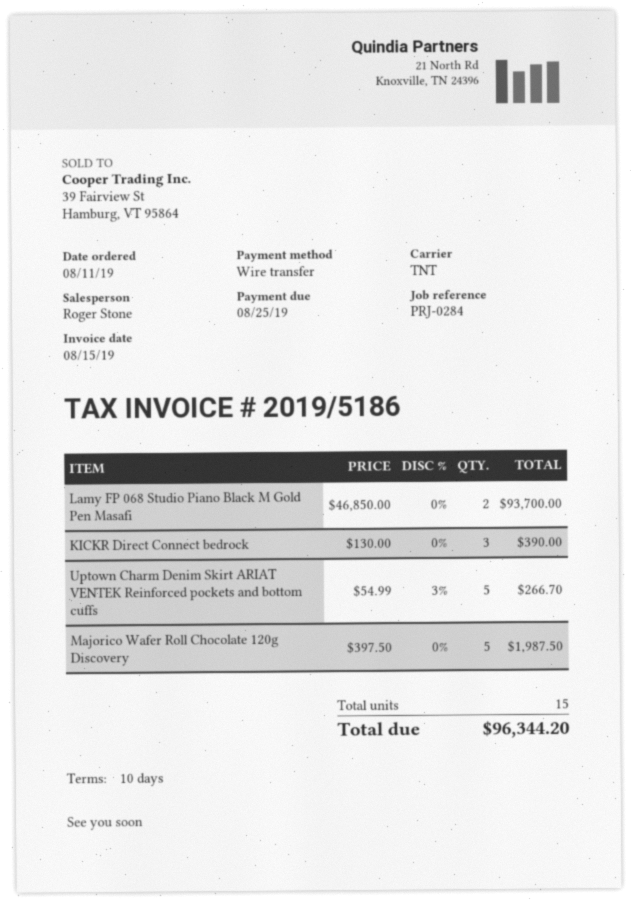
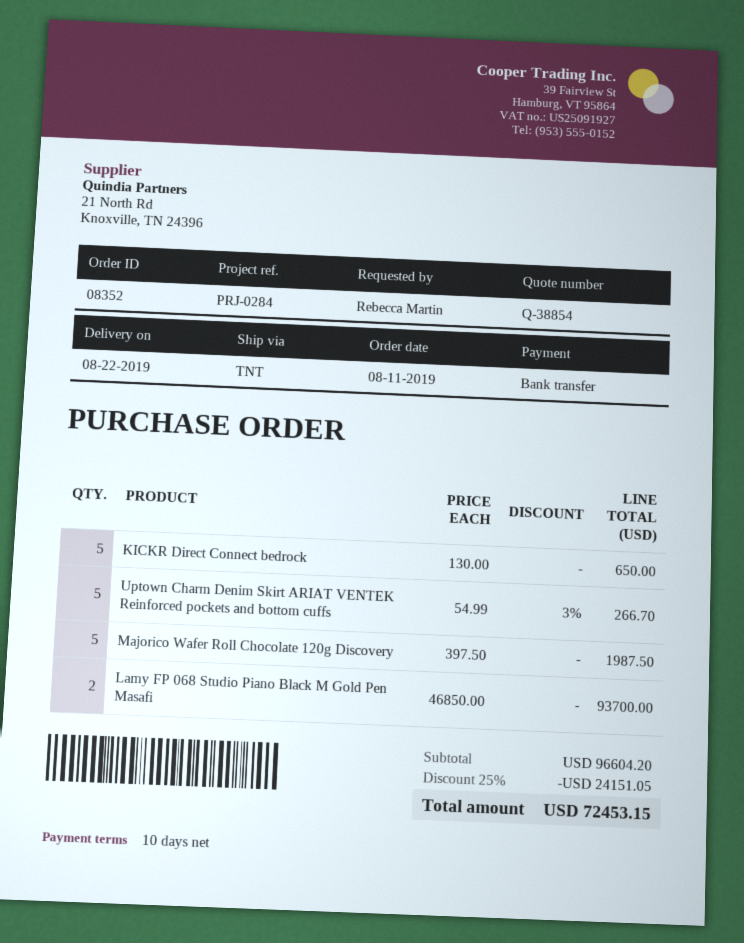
KICKR Direct Connect bedrock: 3 x 130.00 = 390.00 -> 5 x 130.00 = 650.00
discount: none -> 25% = 24151.05
total: 96344.20 -> 72453.15

